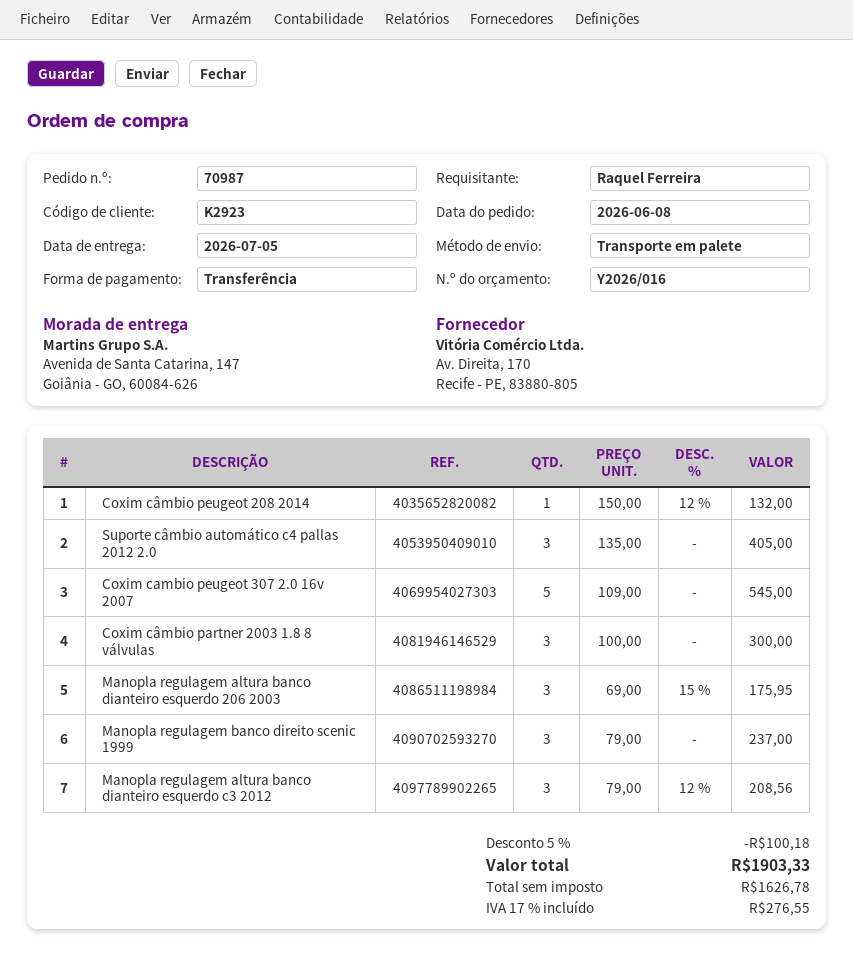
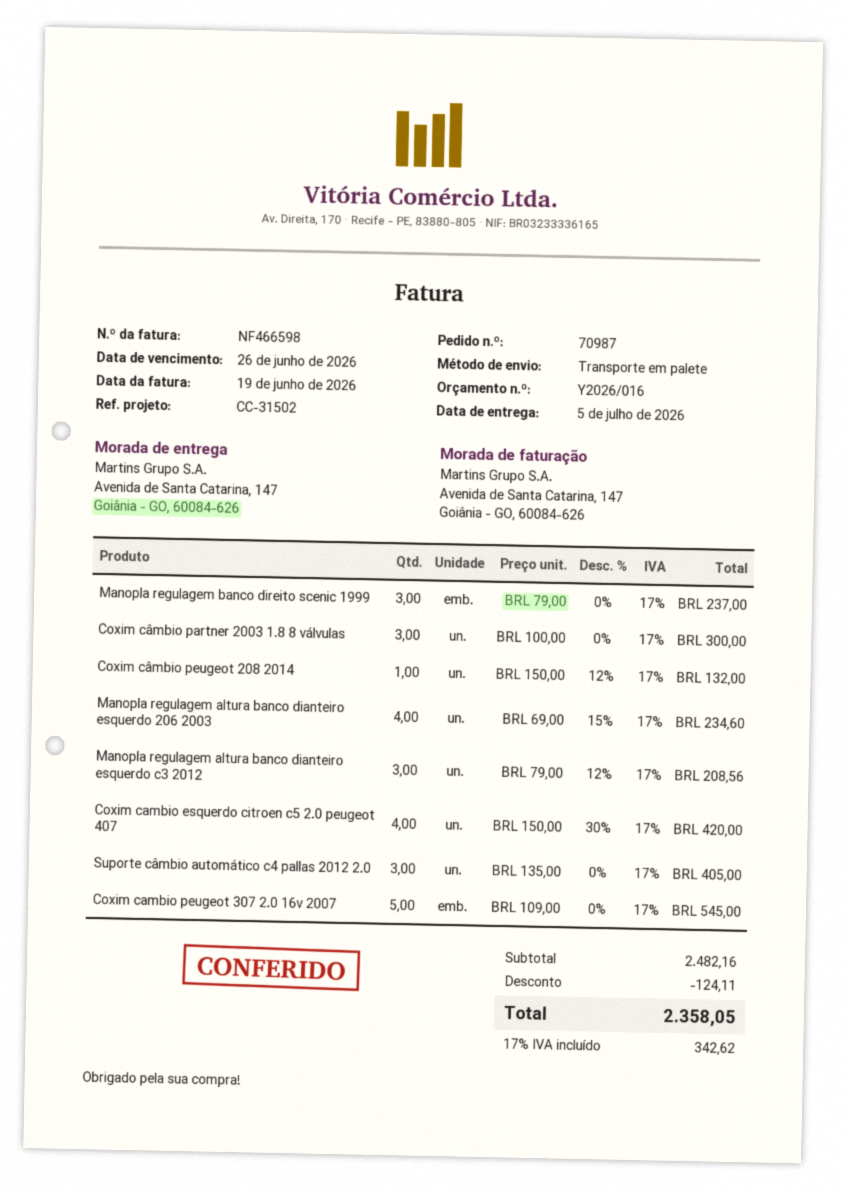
Manopla regulagem altura banco dianteiro esquerdo 206 2003: 3 x 69.00 - 15% = 175.95 -> 4 x 69.00 - 15% = 234.60
Coxim cambio esquerdo citroen c5 2.0 peugeot 407: none -> 4 x 150.00 - 30% = 420.00
discount: 100.18 -> 124.11
tax: 17% = 276.55 -> 17% = 342.62
total: 1903.33 -> 2358.05

